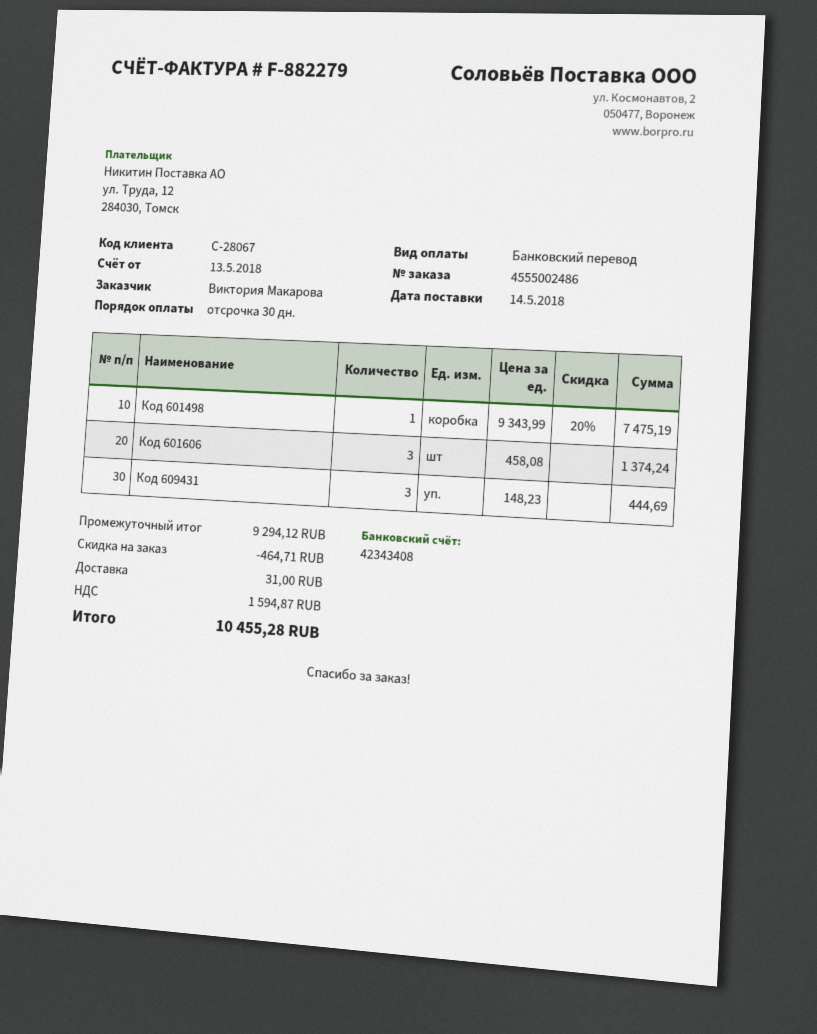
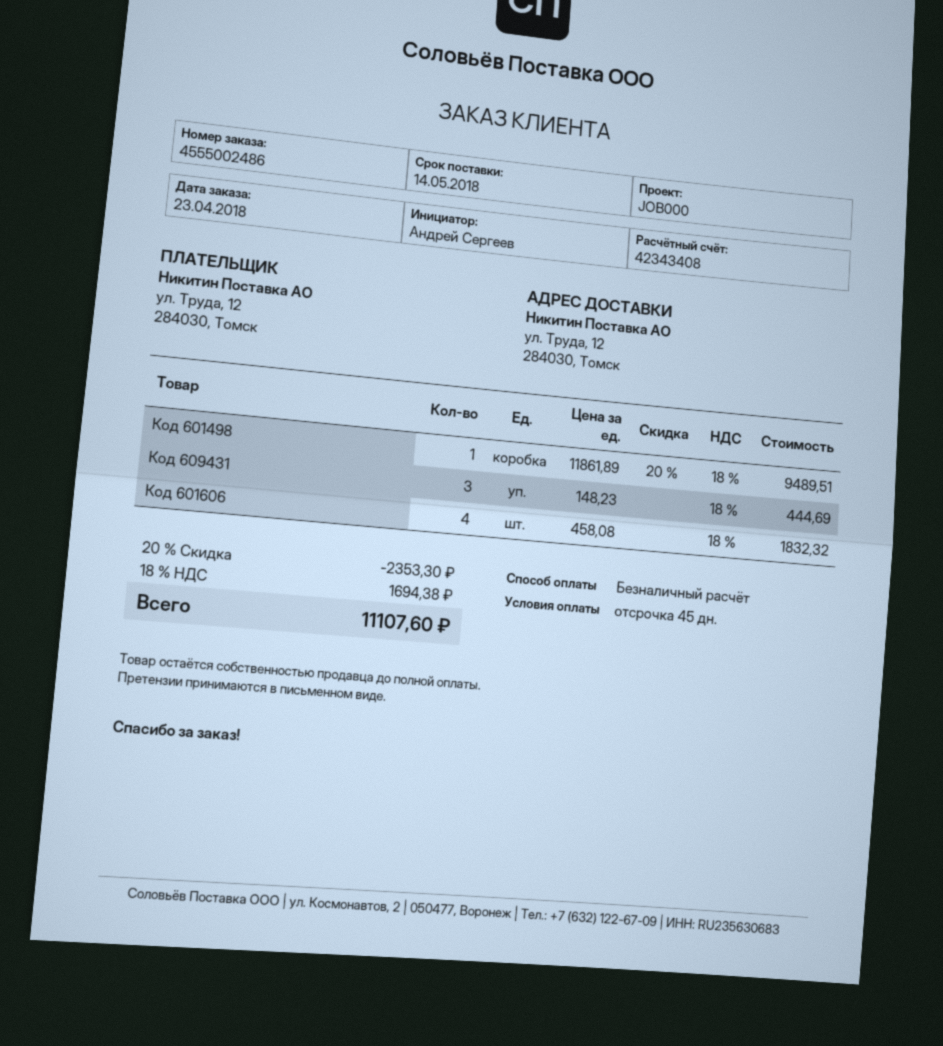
payment terms: 30 days -> 45 days
ordered by: Виктория Макарова -> Андрей Сергеев
Код 601498: 1 x 9343.99 - 20% = 7475.19 -> 1 x 11861.89 - 20% = 9489.51
Код 601606: 3 x 458.08 = 1374.24 -> 4 x 458.08 = 1832.32
discount: 464.71 -> 2353.30
shipping: 31.00 -> none
tax: 1594.87 -> 1694.38
total: 10455.28 -> 11107.60

